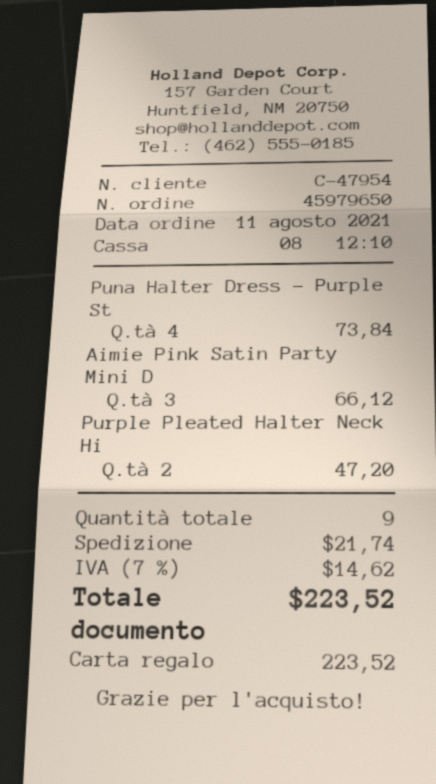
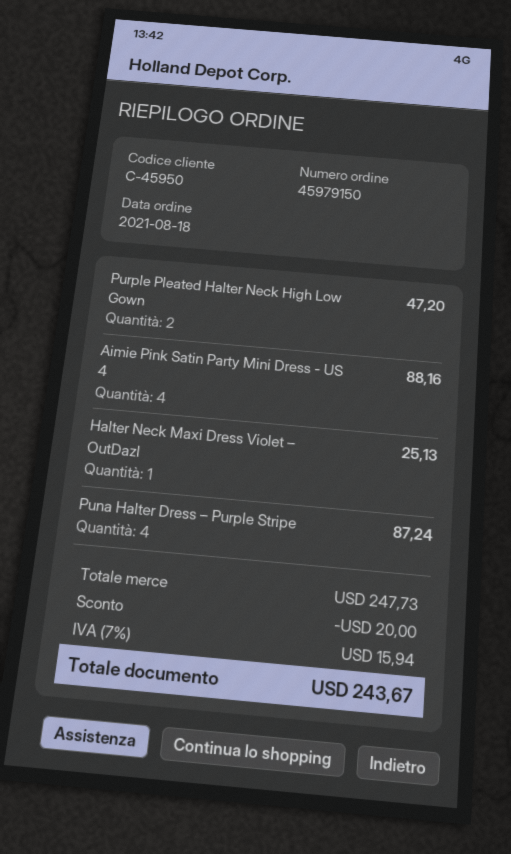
order number: 45979650 -> 45979150
order date: 2021-08-11 -> 2021-08-18
customer number: C-47954 -> C-45950
Puna Halter Dress – Purple St: 4 for 73.84 -> 4 for 87.24
Aimie Pink Satin Party Mini D: 3 for 66.12 -> 4 for 88.16
Halter Neck Maxi Dress Violet – OutDazl: none -> 1 for 25.13
discount: none -> 20.00
shipping: 21.74 -> none
tax: 7% = 14.62 -> 7% = 15.94
total: 223.52 -> 243.67

